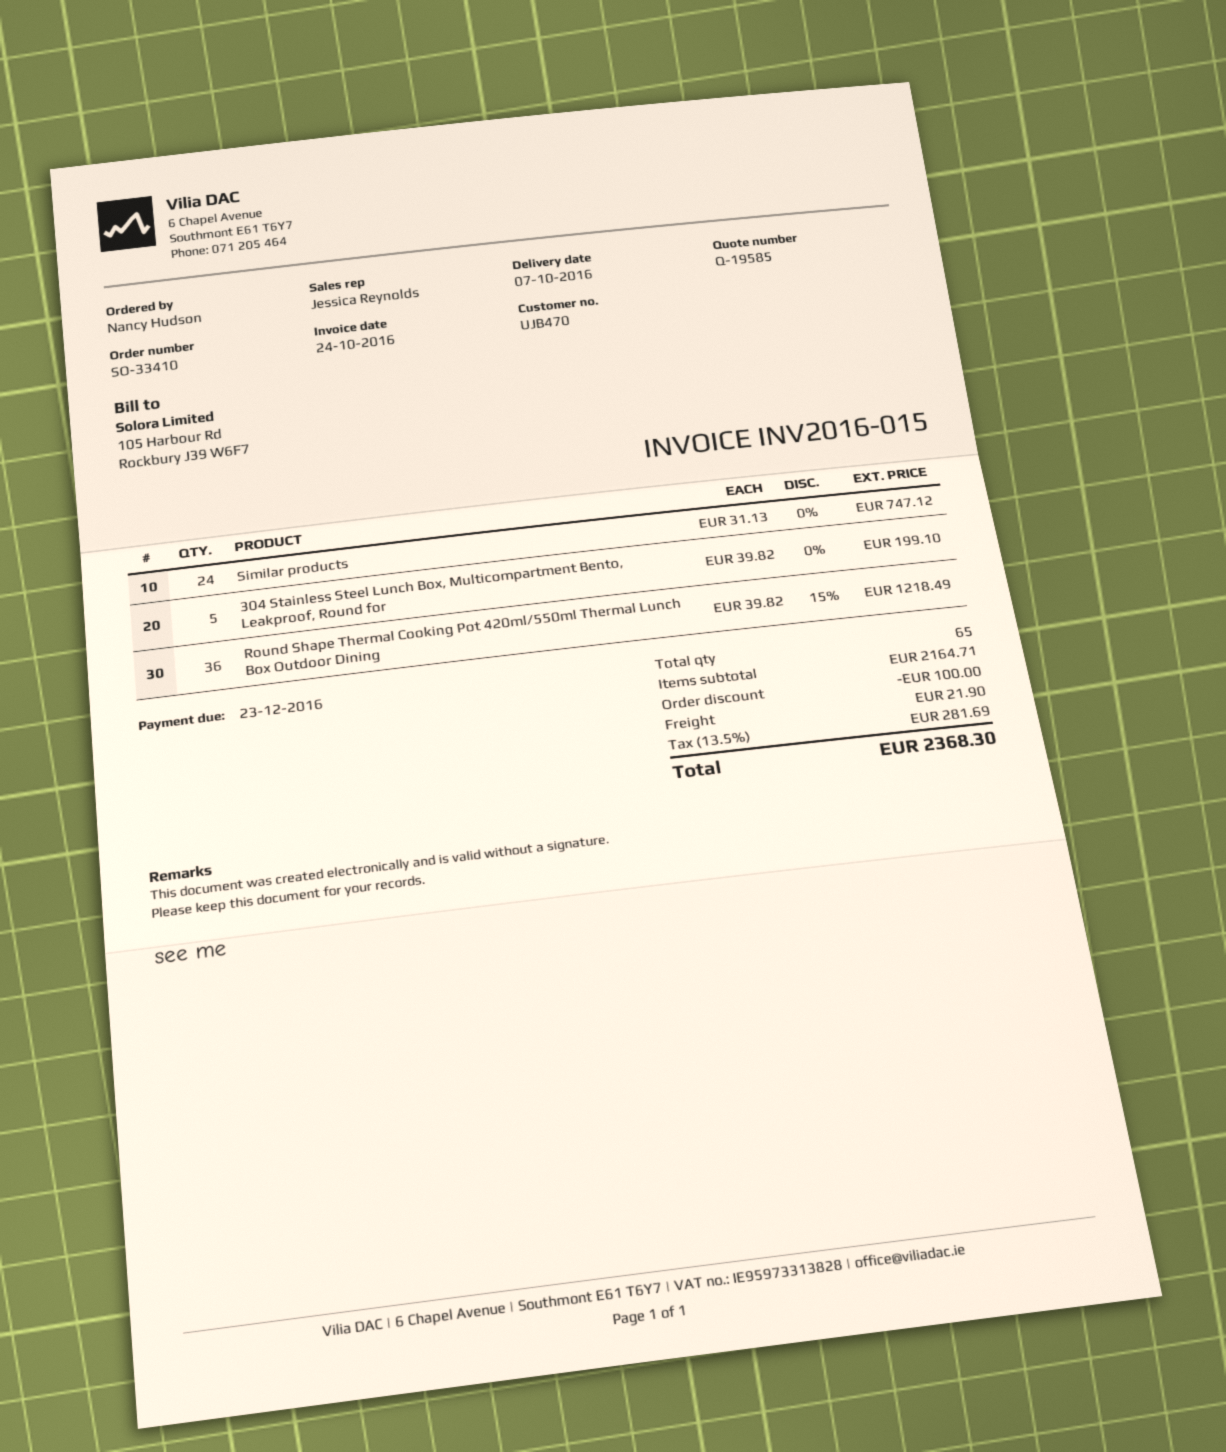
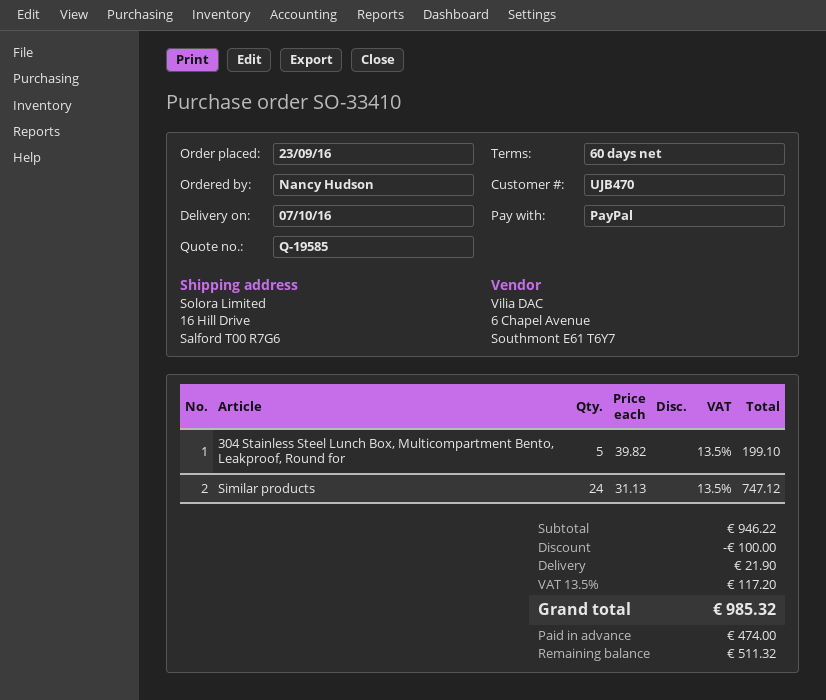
Round Shape Thermal Cooking Pot 420ml/550ml Thermal Lunch Box Outdoor Dining: 36 x 39.82 - 15% = 1218.49 -> none
subtotal: 2164.71 -> 946.22
tax: 13.5% = 281.69 -> 13.5% = 117.20
total: 2368.30 -> 985.32

